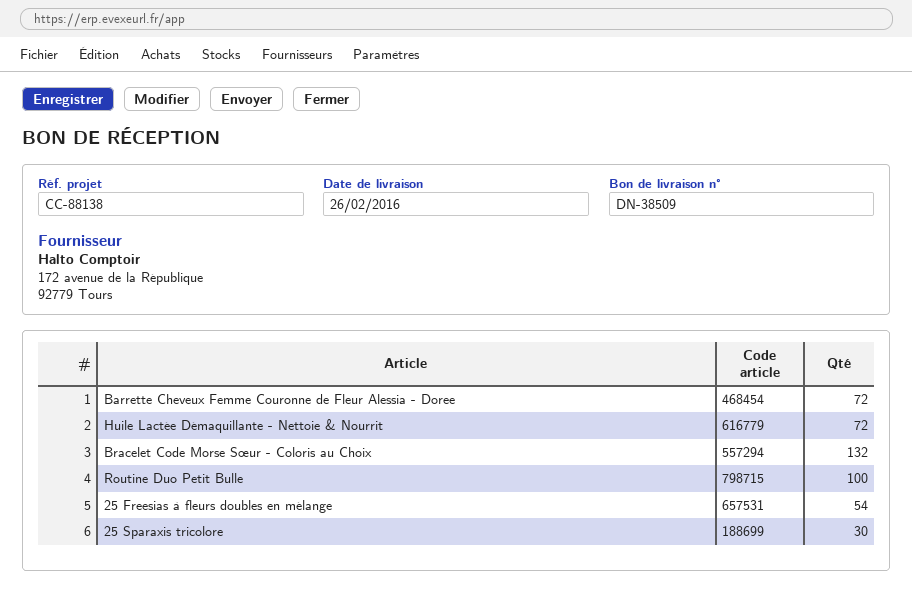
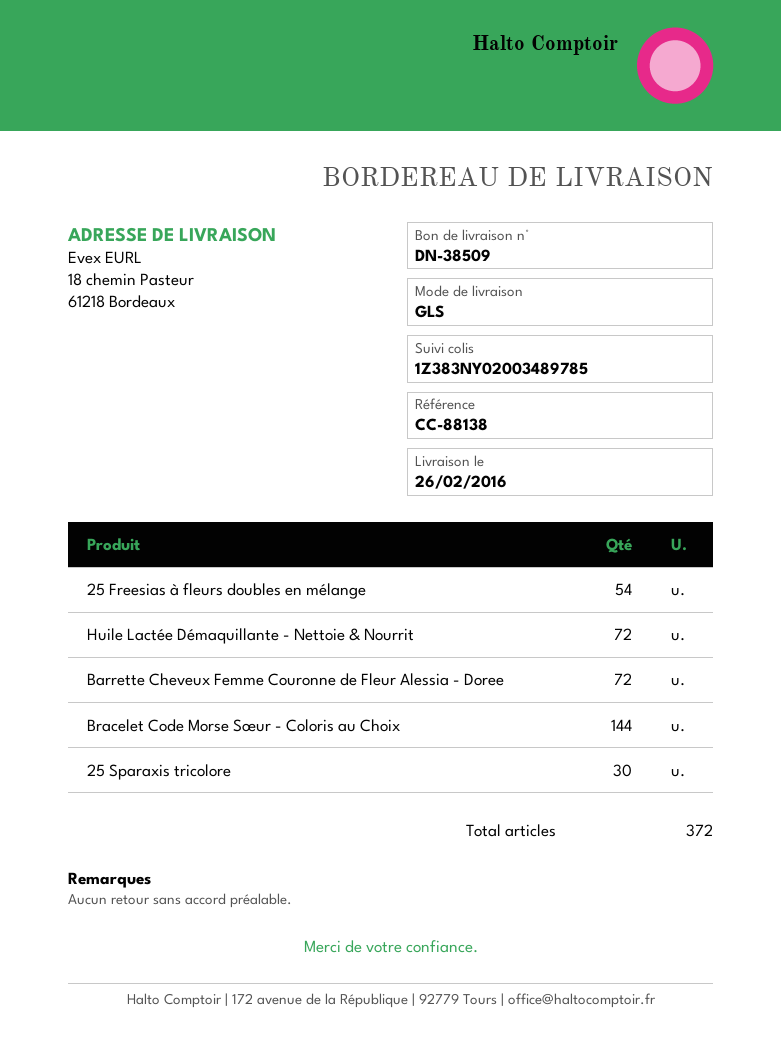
Bracelet Code Morse Sœur - Coloris au Choix: 132 -> 144
Routine Duo Petit Bulle: 100 -> none

